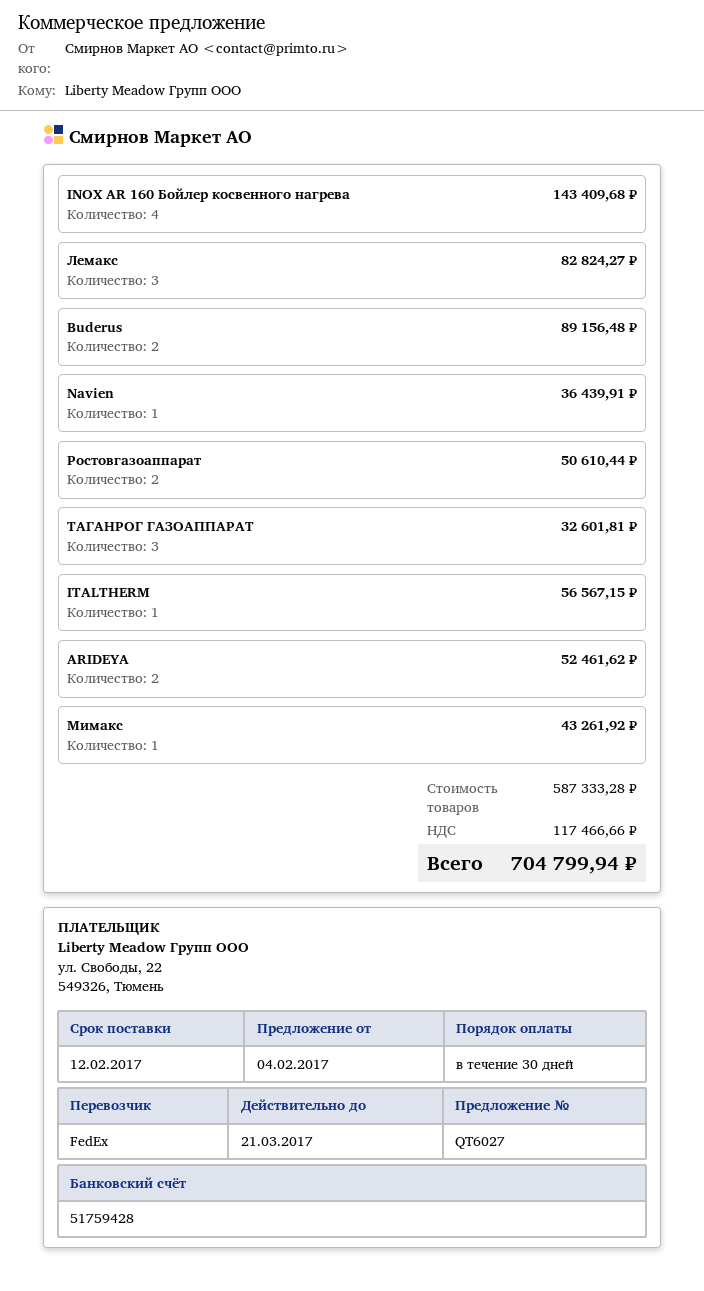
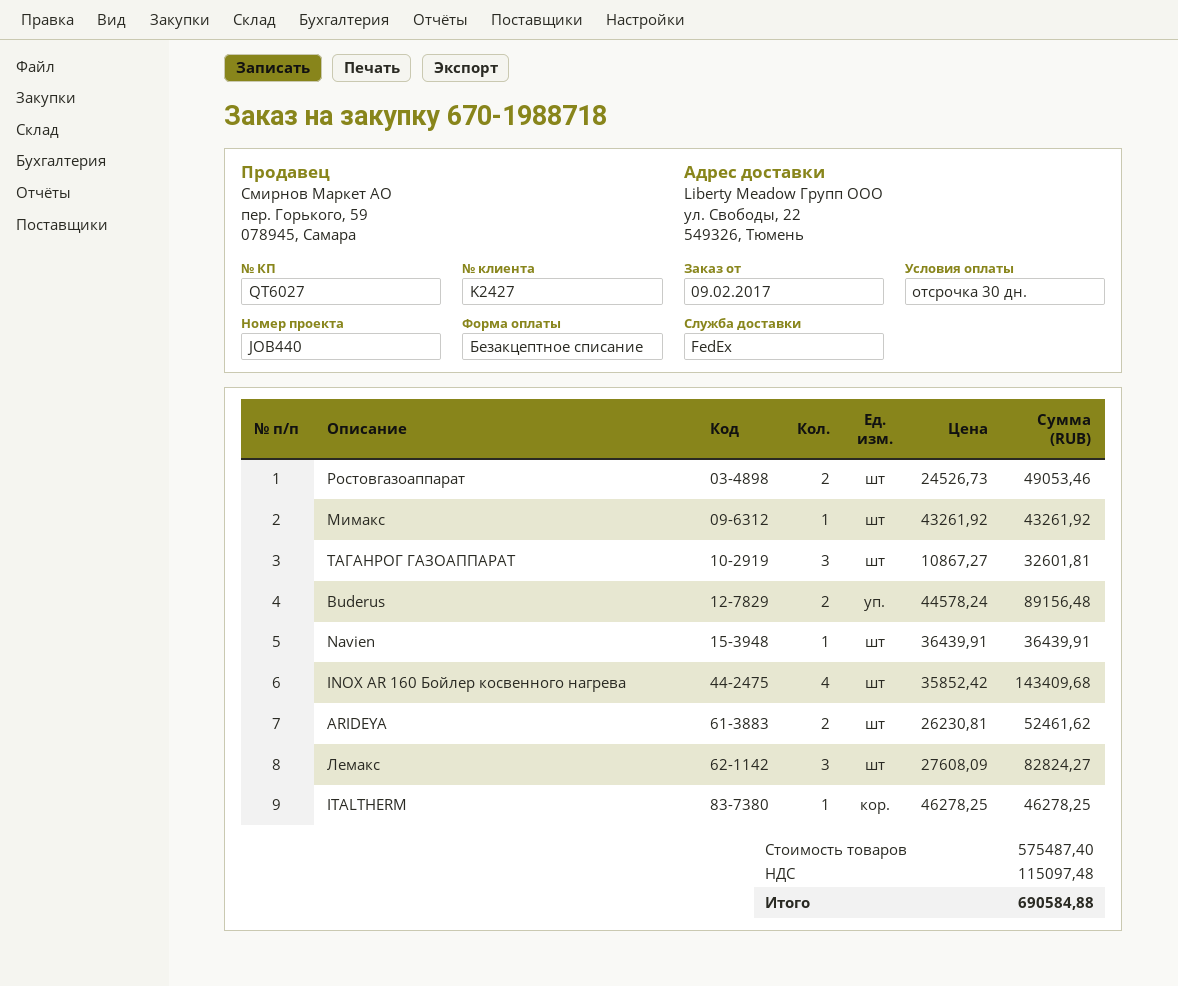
Ростовгазоаппарат: 2 for 50610.44 -> 2 for 49053.46
ITALTHERM: 1 for 56567.15 -> 1 for 46278.25
subtotal: 587333.28 -> 575487.40
tax: 117466.66 -> 115097.48
total: 704799.94 -> 690584.88

